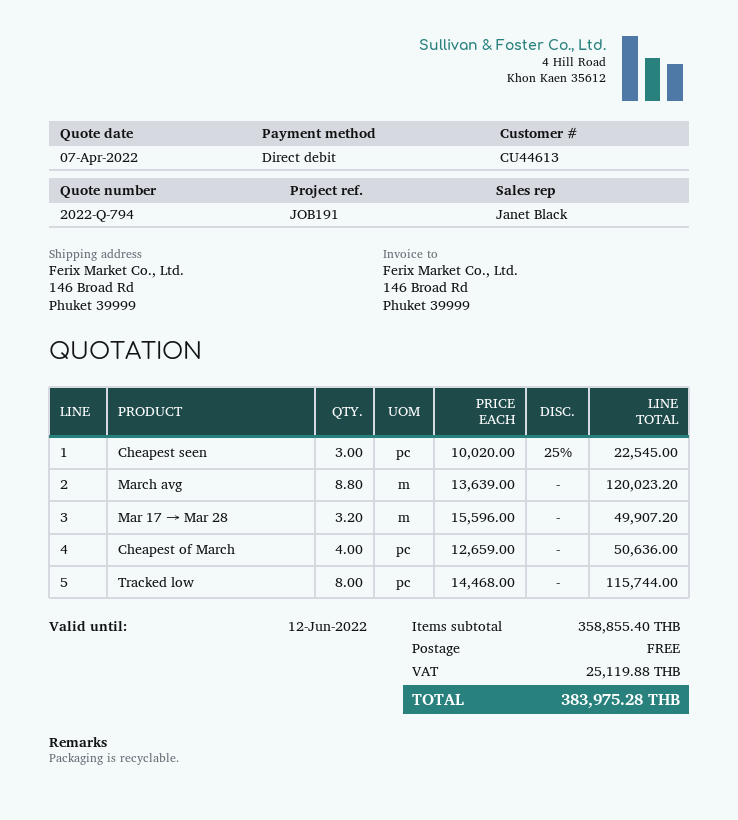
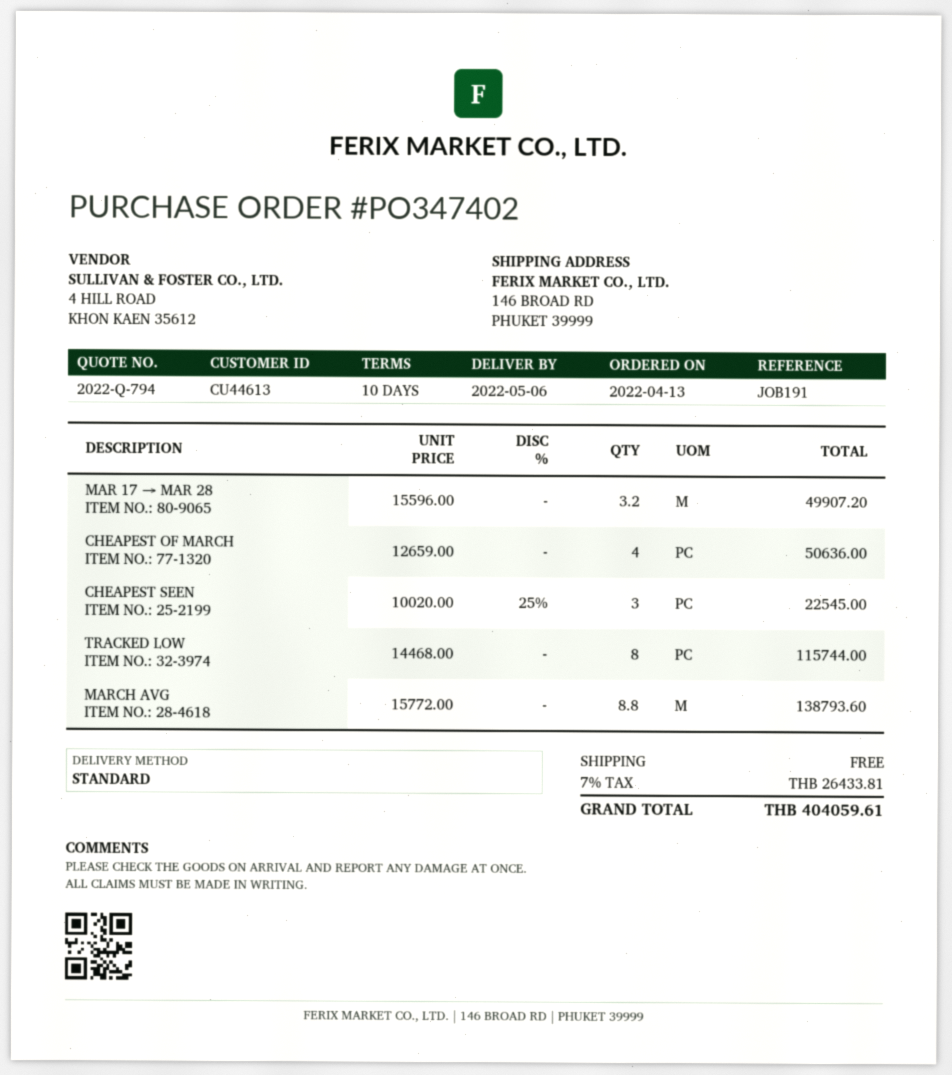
March avg: 8.8 x 13639.00 = 120023.20 -> 8.8 x 15772.00 = 138793.60
tax: 25119.88 -> 26433.81
total: 383975.28 -> 404059.61

